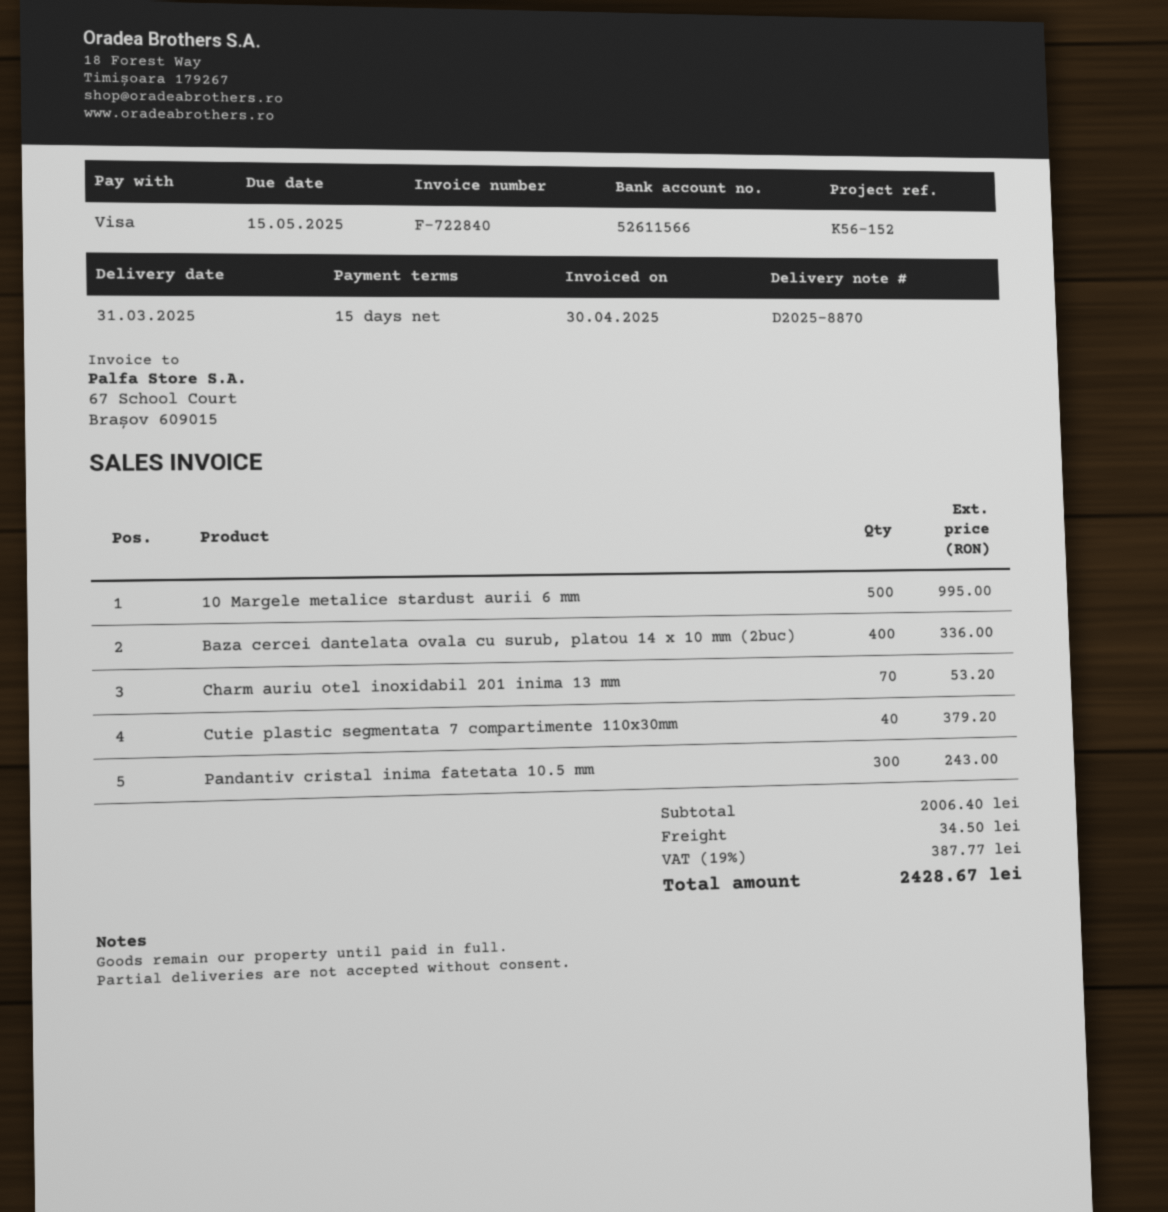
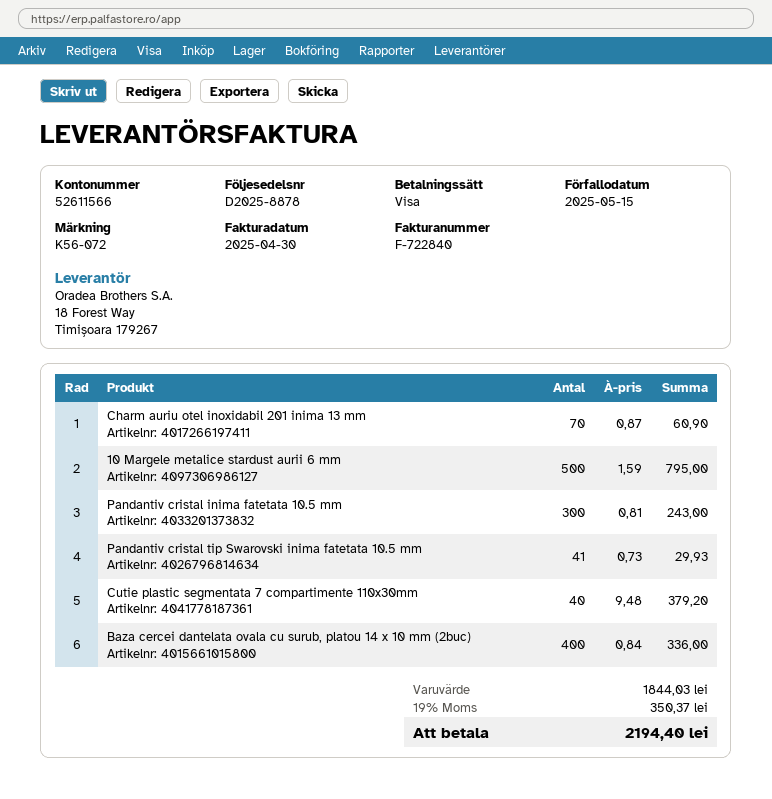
delivery note number: D2025-8870 -> D2025-8878
reference: K56-152 -> K56-072
10 Margele metalice stardust aurii 6 mm: 500 for 995.00 -> 500 for 795.00
Charm auriu otel inoxidabil 201 inima 13 mm: 70 for 53.20 -> 70 for 60.90
Pandantiv cristal tip Swarovski inima fatetata 10.5 mm: none -> 41 for 29.93
subtotal: 2006.40 -> 1844.03
shipping: 34.50 -> none
tax: 19% = 387.77 -> 19% = 350.37
total: 2428.67 -> 2194.40

